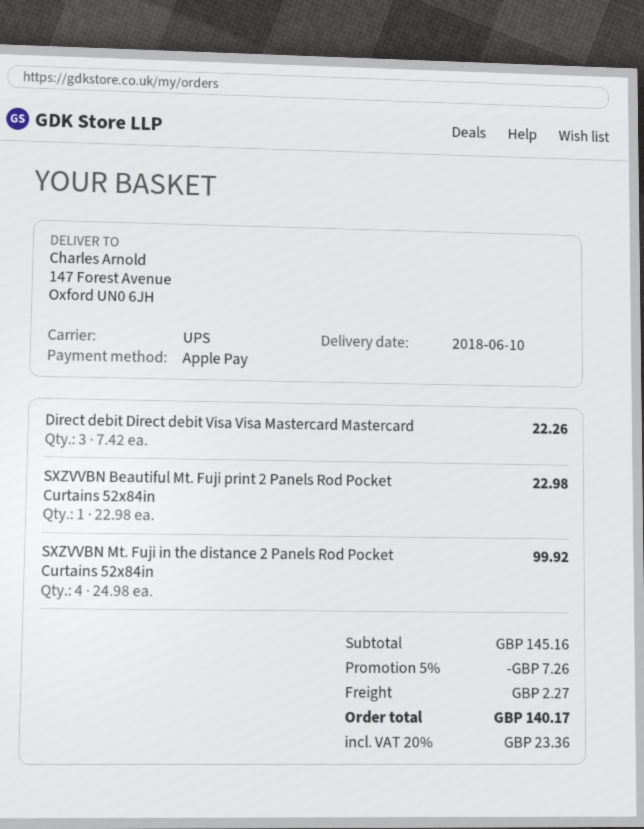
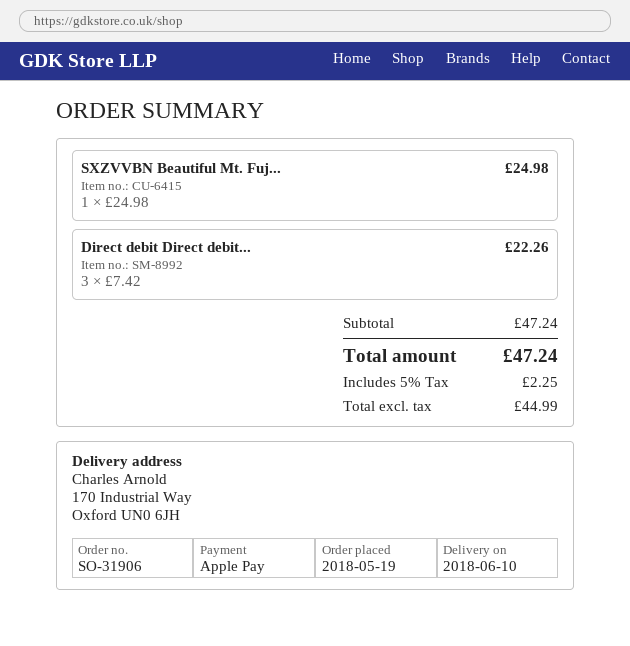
ship to: 147 Forest Avenue, Oxford UN0 6JH -> 170 Industrial Way, Oxford UN0 6JH
SXZVVBN Beautiful Mt. Fuji print 2 Panels Rod Pocket Curtains 52x84in: 1 x 22.98 = 22.98 -> 1 x 24.98 = 24.98
SXZVVBN Mt. Fuji in the distance 2 Panels Rod Pocket Curtains 52x84in: 4 x 24.98 = 99.92 -> none
subtotal: 145.16 -> 47.24
discount: 5% = 7.26 -> none
shipping: 2.27 -> none
tax: 20% = 23.36 -> 5% = 2.25
total: 140.17 -> 47.24

